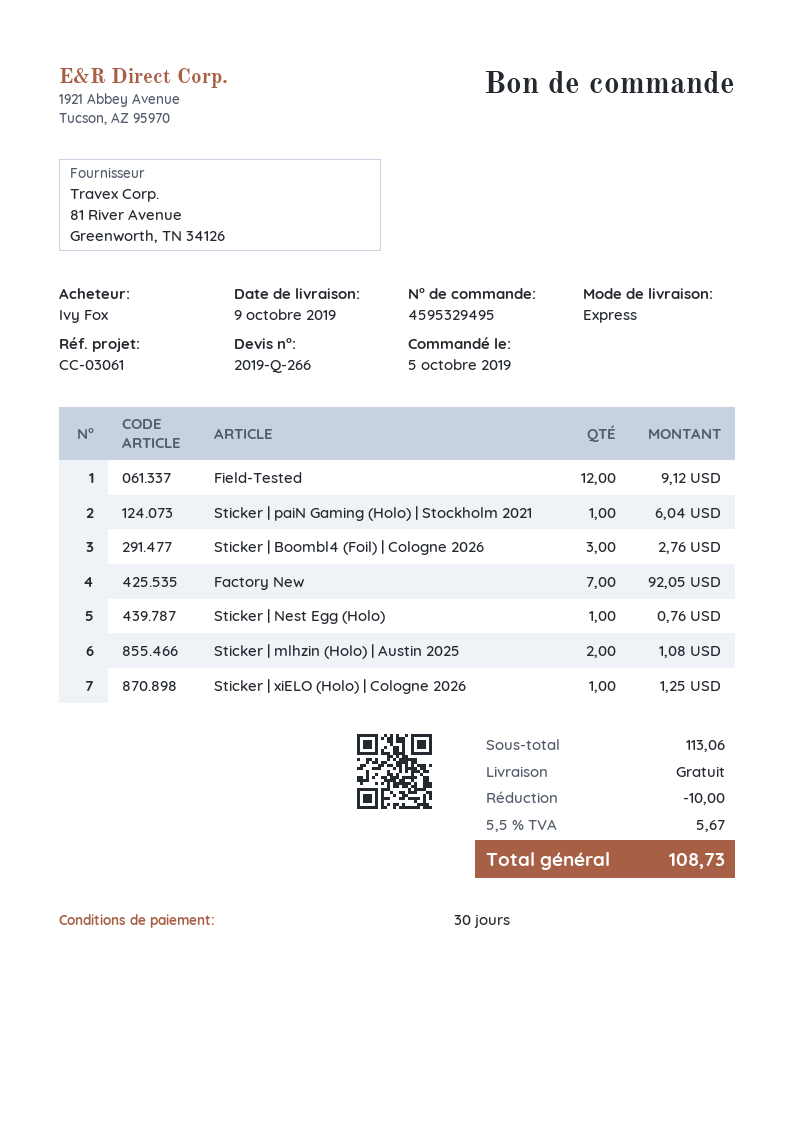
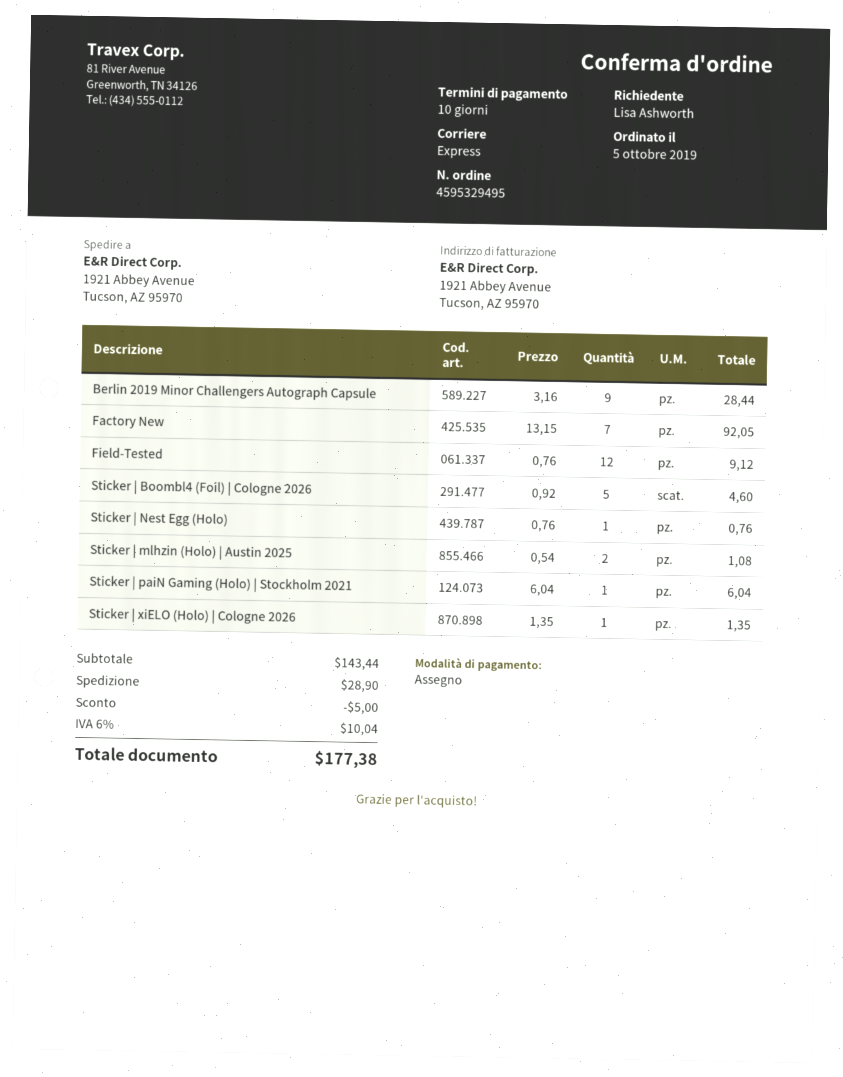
payment terms: 30 days -> 10 days
ordered by: Ivy Fox -> Lisa Ashworth
Sticker | Boombl4 (Foil) | Cologne 2026: 3 for 2.76 -> 5 for 4.60
Sticker | xiELO (Holo) | Cologne 2026: 1 for 1.25 -> 1 for 1.35
Berlin 2019 Minor Challengers Autograph Capsule: none -> 9 for 28.44
subtotal: 113.06 -> 143.44
discount: 10.00 -> 5.00
shipping: 0.00 -> 28.90
tax: 5.5% = 5.67 -> 6% = 10.04
total: 108.73 -> 177.38

